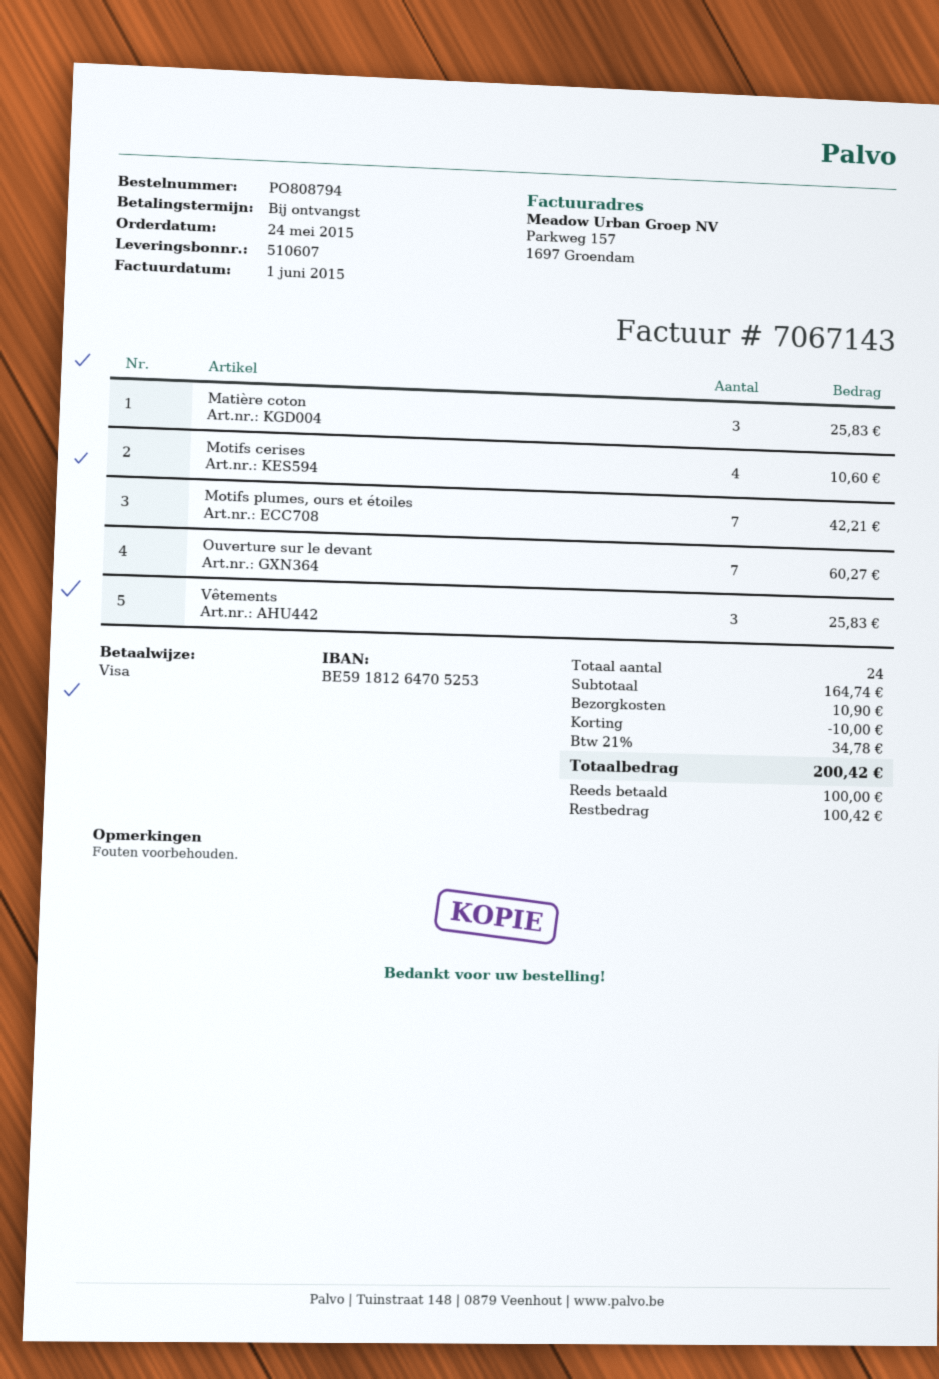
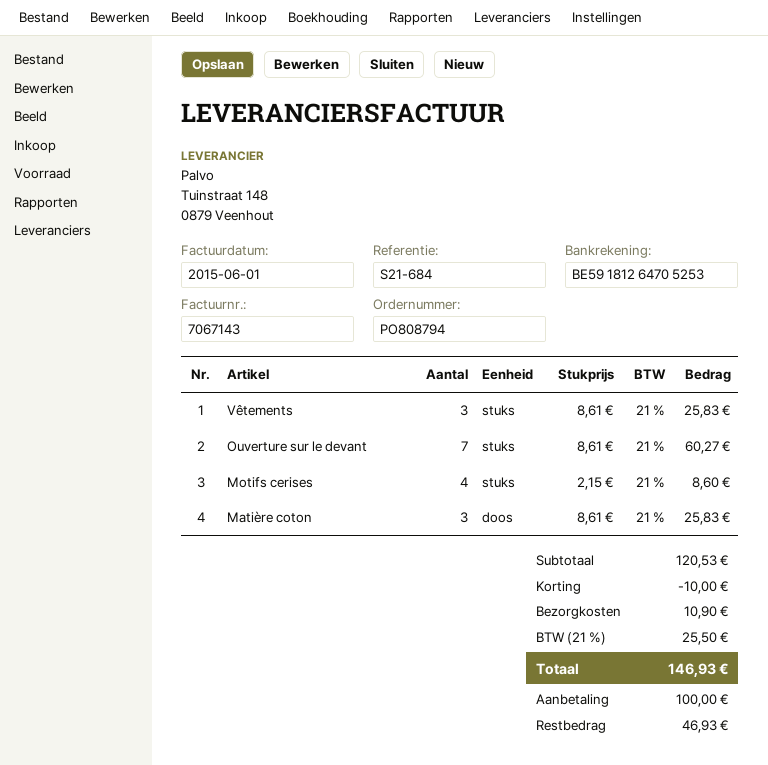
Motifs cerises: 4 for 10.60 -> 4 for 8.60
Motifs plumes, ours et étoiles: 7 for 42.21 -> none
subtotal: 164.74 -> 120.53
tax: 21% = 34.78 -> 21% = 25.50
total: 200.42 -> 146.93
balance: 100.42 -> 46.93

